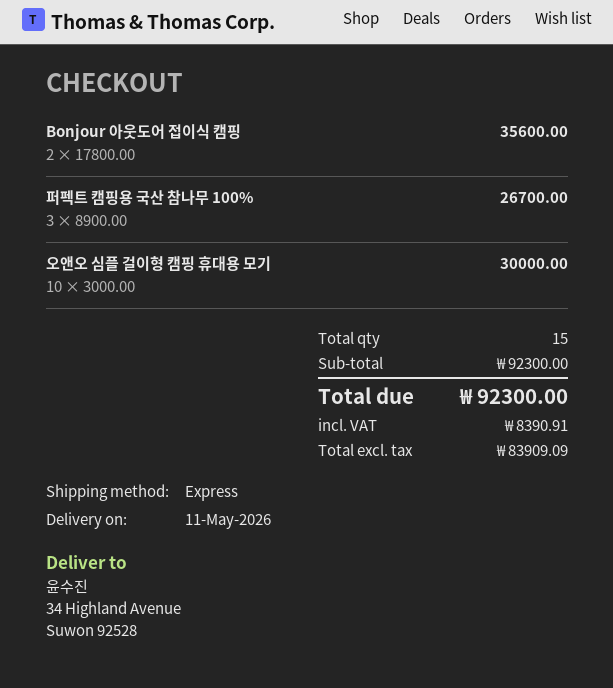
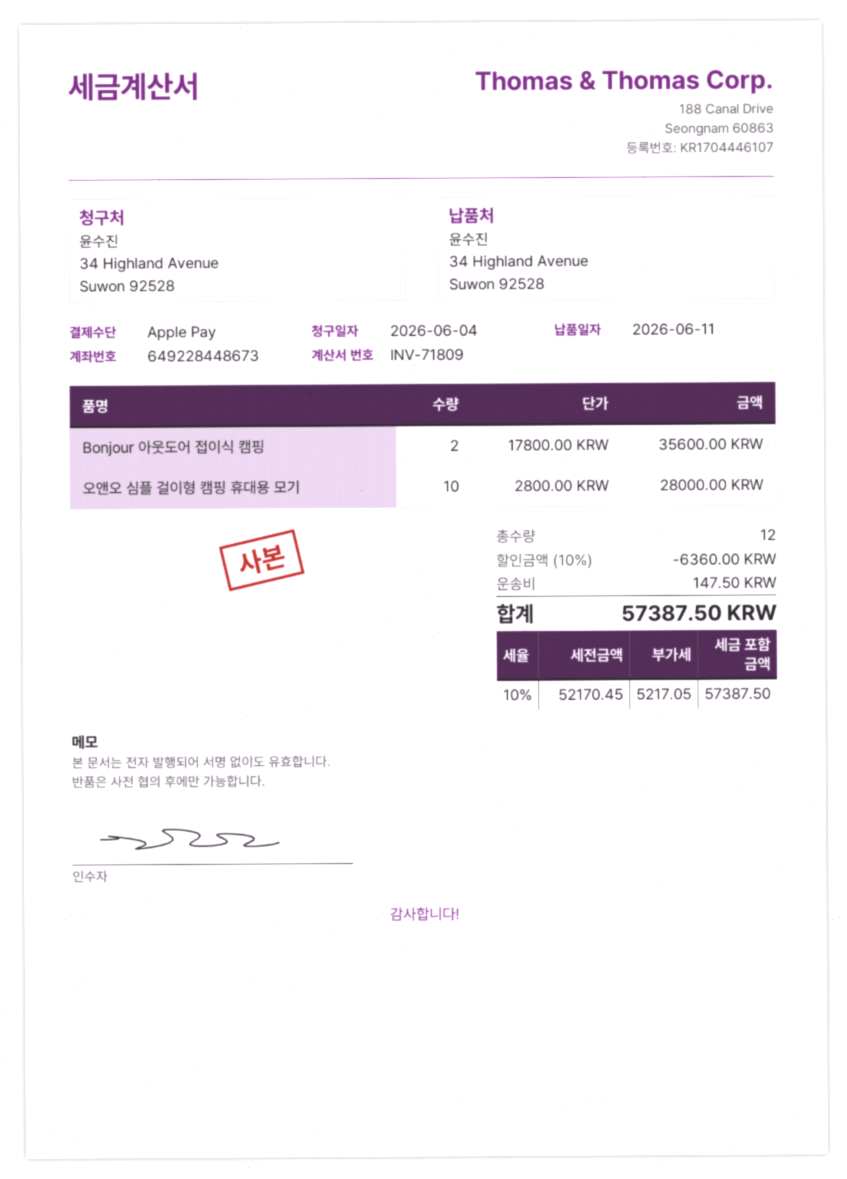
delivery date: 2026-05-11 -> 2026-06-11
퍼펙트 캠핑용 국산 참나무 100%: 3 x 8900.00 = 26700.00 -> none
오앤오 심플 걸이형 캠핑 휴대용 모기: 10 x 3000.00 = 30000.00 -> 10 x 2800.00 = 28000.00
total quantity: 15 -> 12
discount: none -> 10% = 6360.00
shipping: none -> 147.50
net: 83909.09 -> 52170.45
tax: 8390.91 -> 5217.05
total: 92300.00 -> 57387.50

